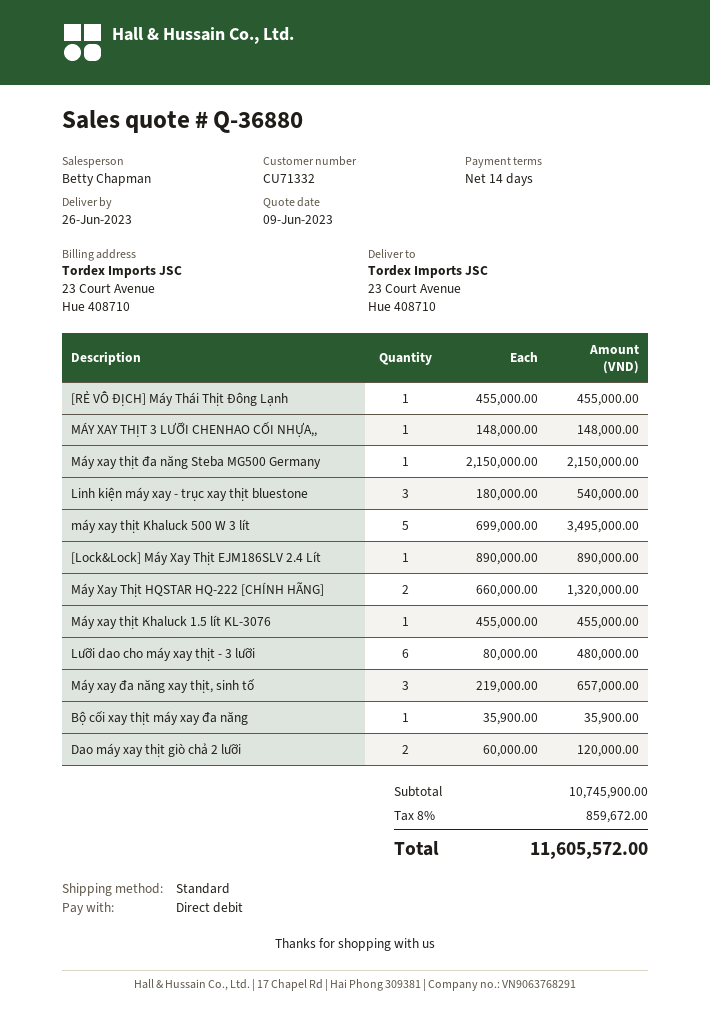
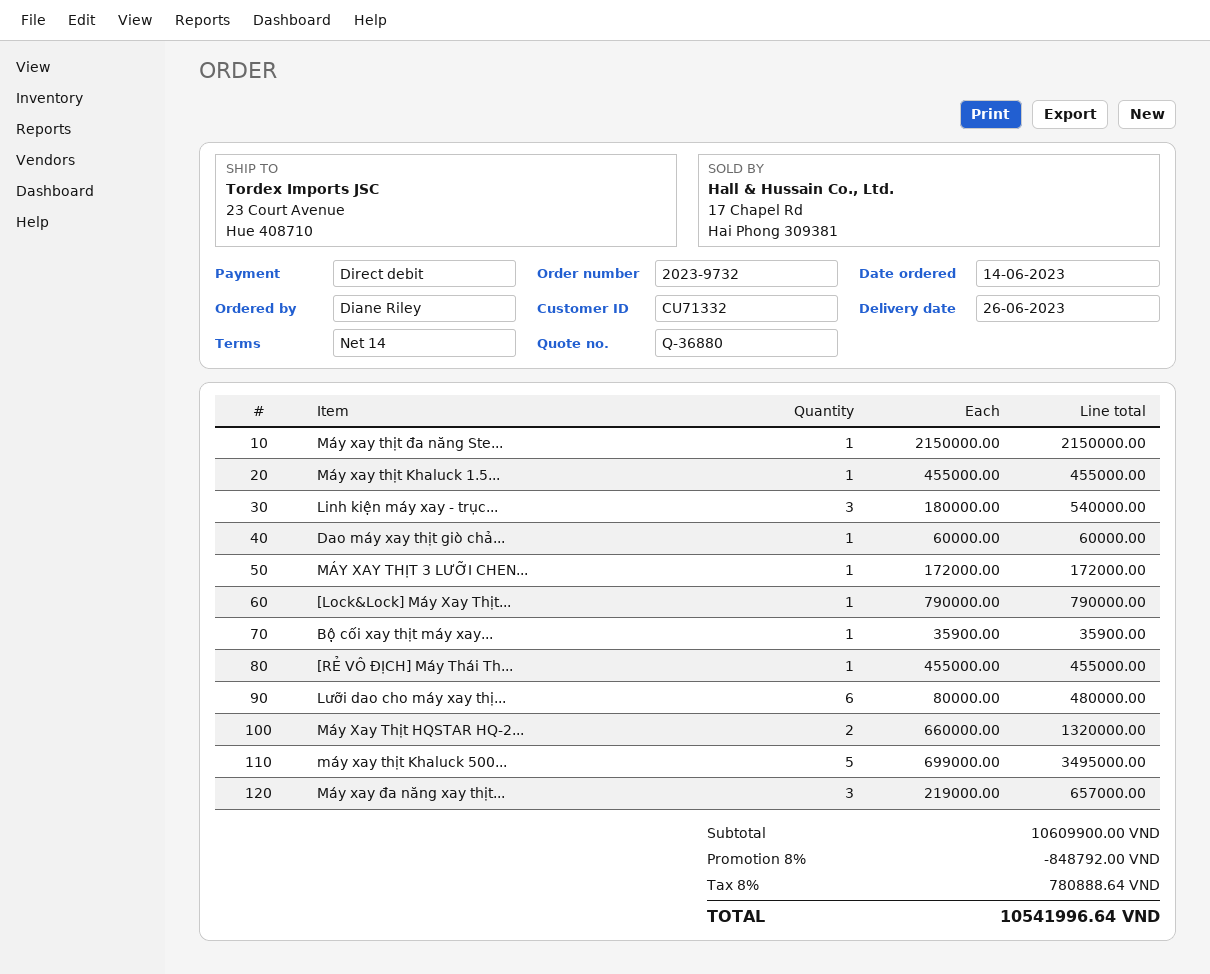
MÁY XAY THỊT 3 LƯỠI CHENHAO CỐI NHỰA,,: 1 x 148000.00 = 148000.00 -> 1 x 172000.00 = 172000.00
[Lock&Lock] Máy Xay Thịt EJM186SLV 2.4 Lít: 1 x 890000.00 = 890000.00 -> 1 x 790000.00 = 790000.00
Dao máy xay thịt giò chả 2 lưỡi: 2 x 60000.00 = 120000.00 -> 1 x 60000.00 = 60000.00
subtotal: 10745900.00 -> 10609900.00
discount: none -> 8% = 848792.00
tax: 8% = 859672.00 -> 8% = 780888.64
total: 11605572.00 -> 10541996.64

